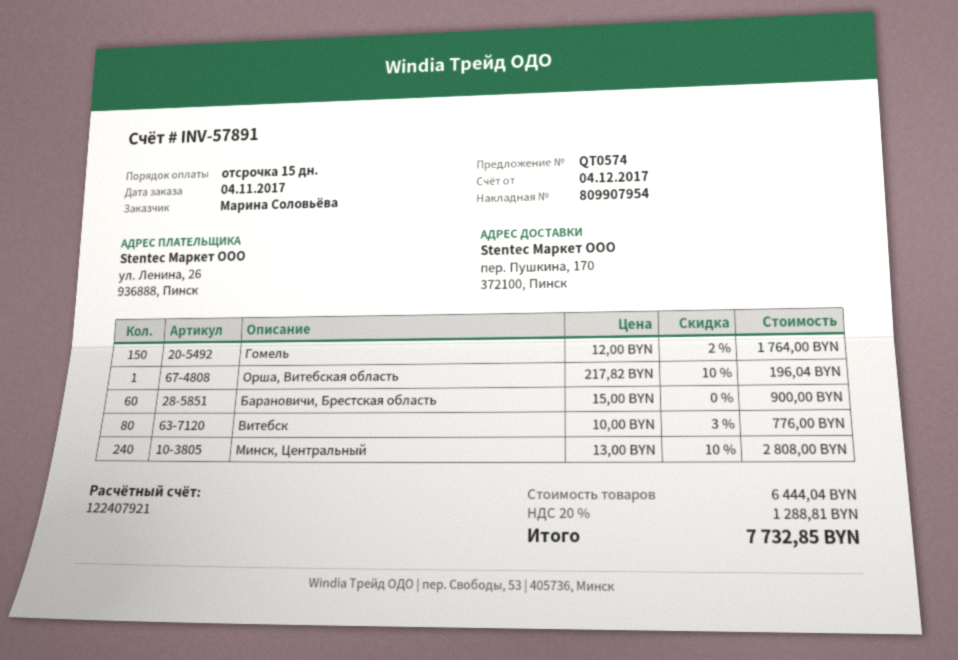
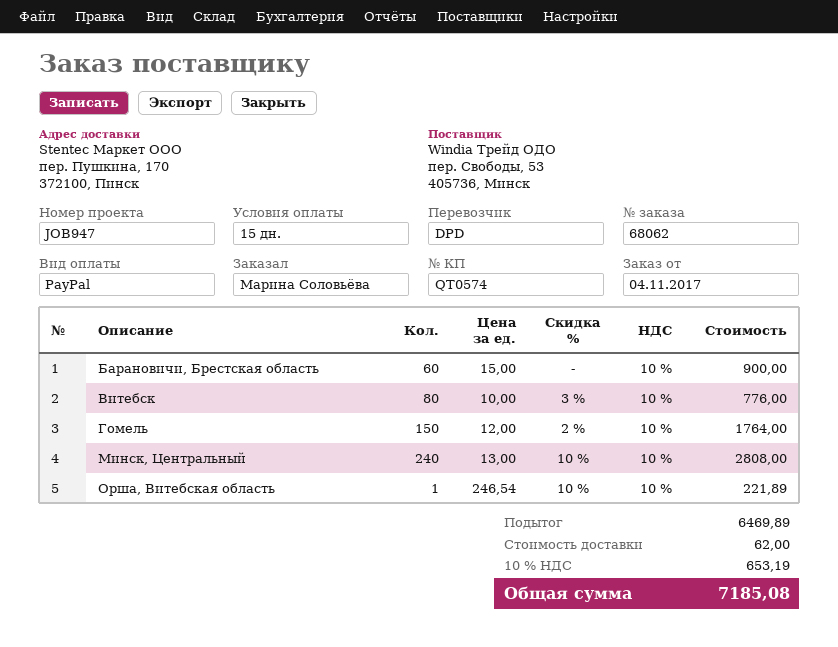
Орша, Витебская область: 1 x 217.82 - 10% = 196.04 -> 1 x 246.54 - 10% = 221.89
subtotal: 6444.04 -> 6469.89
shipping: none -> 62.00
tax: 20% = 1288.81 -> 10% = 653.19
total: 7732.85 -> 7185.08

